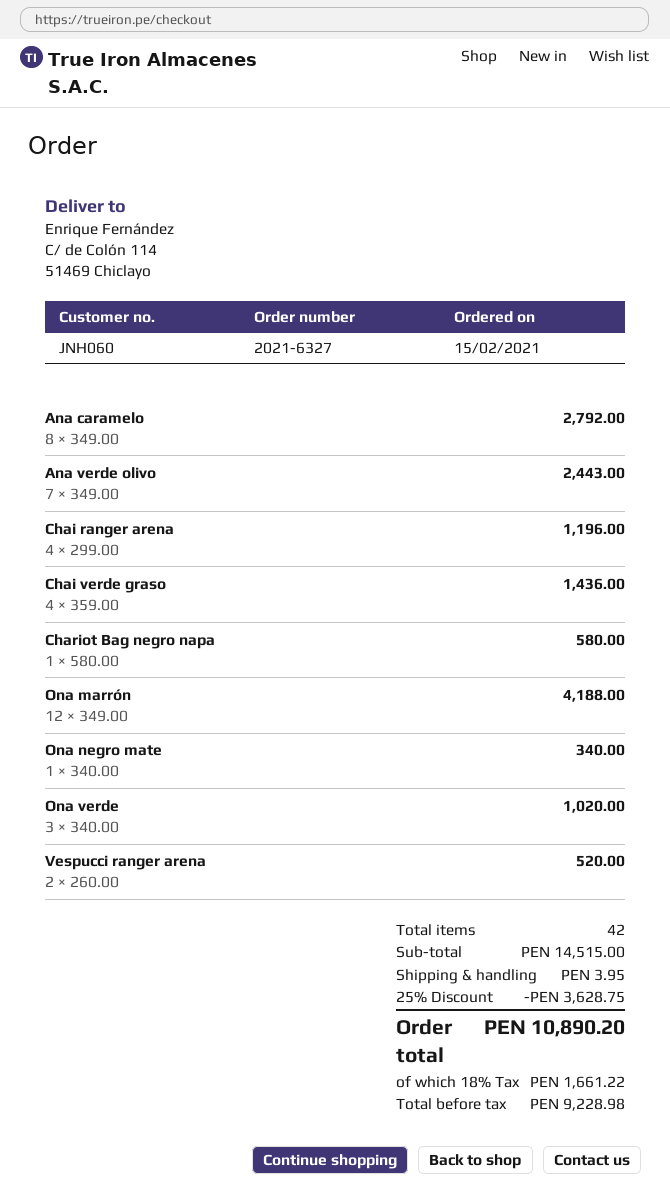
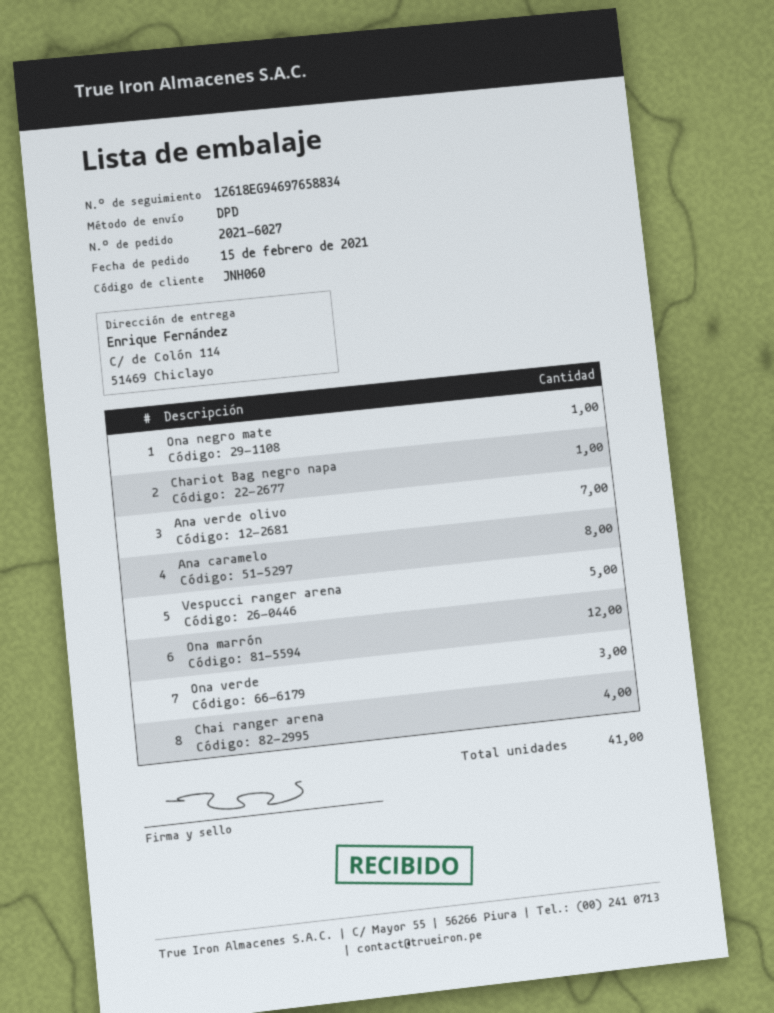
order number: 2021-6327 -> 2021-6027
Chai verde graso: 4 -> none
Vespucci ranger arena: 2 -> 5
total quantity: 42 -> 41

